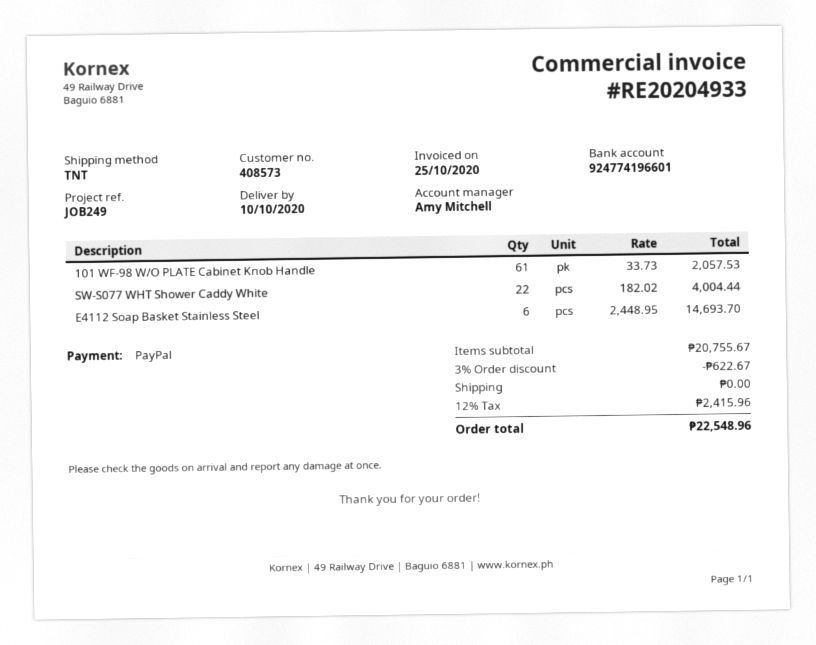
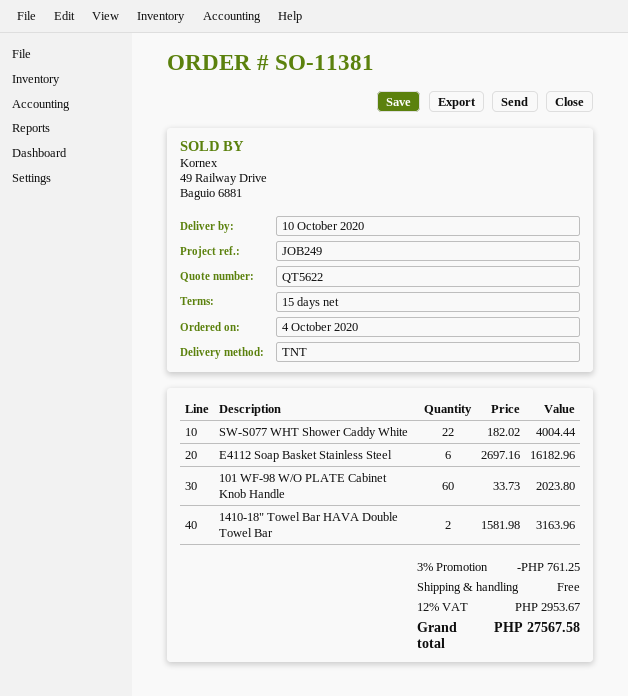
101 WF-98 W/O PLATE Cabinet Knob Handle: 61 x 33.73 = 2057.53 -> 60 x 33.73 = 2023.80
E4112 Soap Basket Stainless Steel: 6 x 2448.95 = 14693.70 -> 6 x 2697.16 = 16182.96
1410-18" Towel Bar HAVA Double Towel Bar: none -> 2 x 1581.98 = 3163.96
discount: 3% = 622.67 -> 3% = 761.25
tax: 12% = 2415.96 -> 12% = 2953.67
total: 22548.96 -> 27567.58

